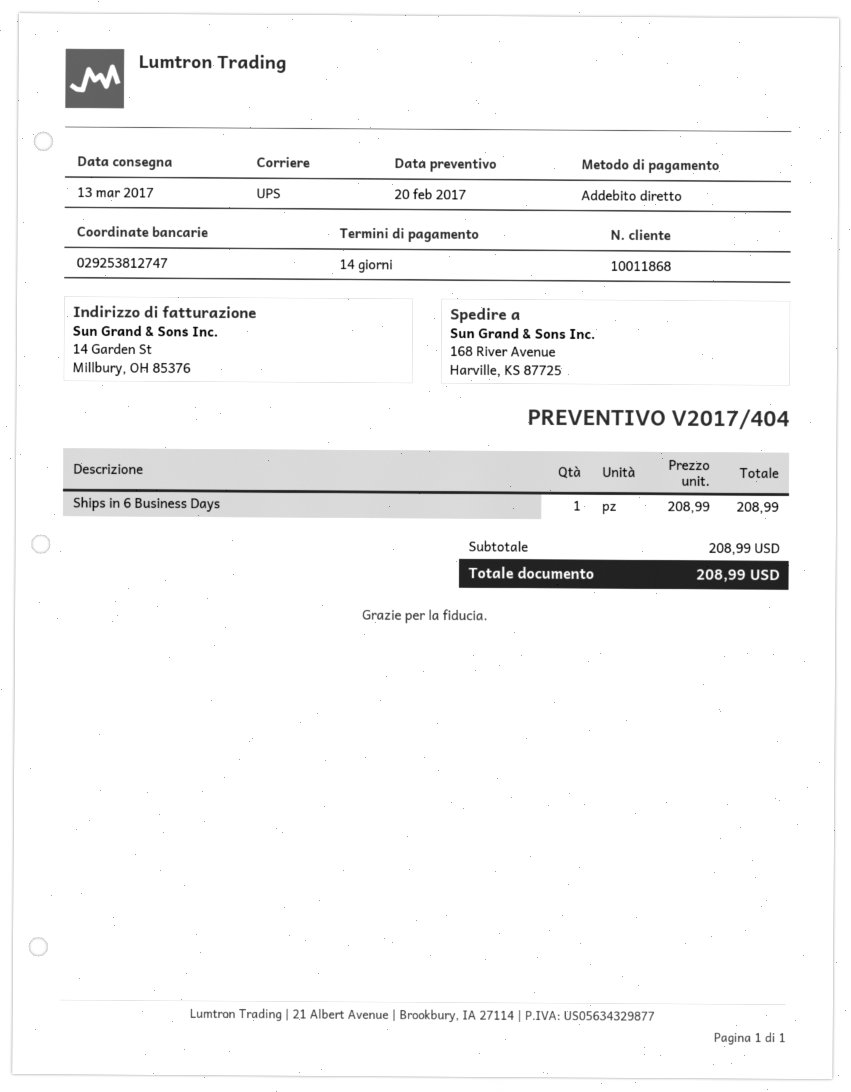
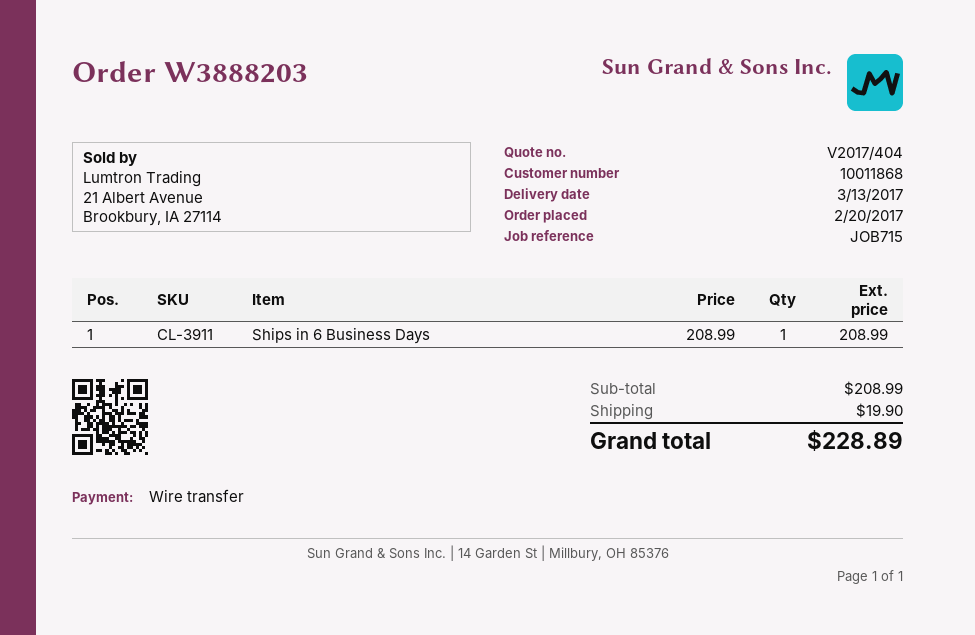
payment method: direct debit -> bank transfer
shipping: none -> 19.90
total: 208.99 -> 228.89

